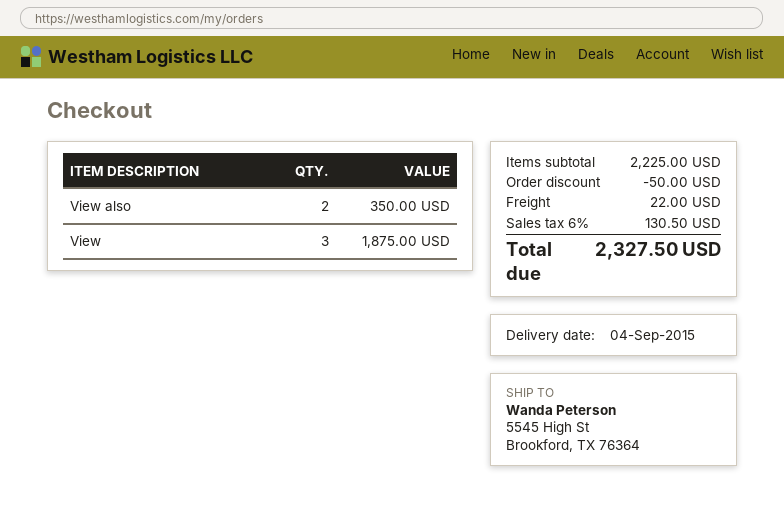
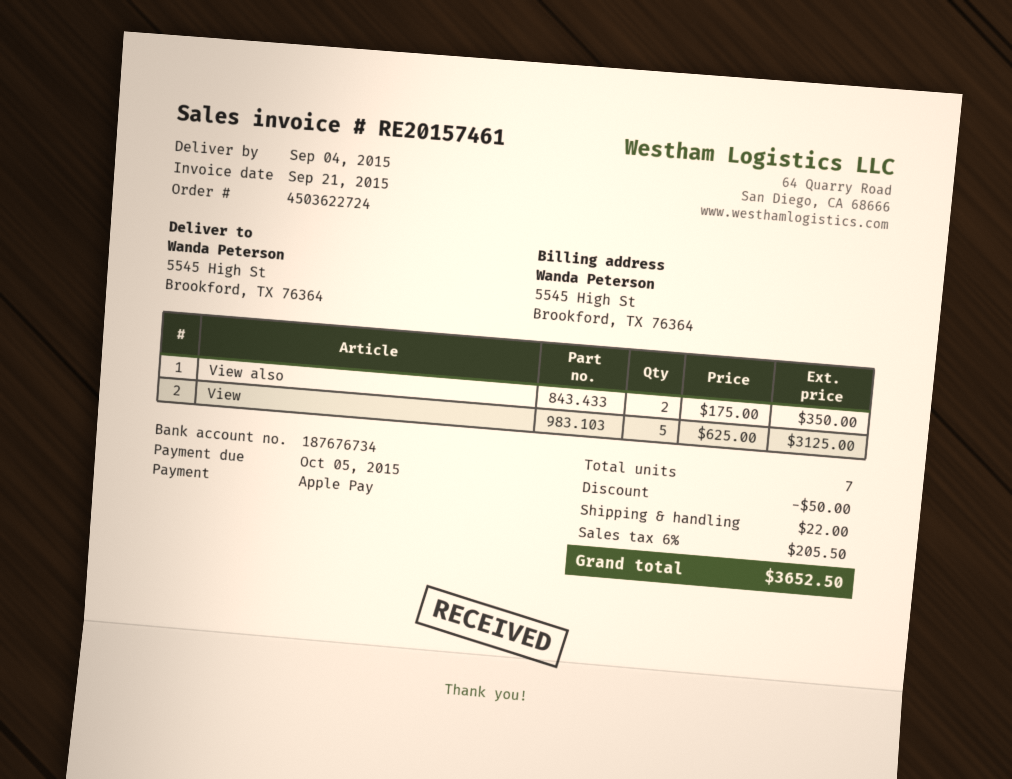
View: 3 for 1875.00 -> 5 for 3125.00
tax: 6% = 130.50 -> 6% = 205.50
total: 2327.50 -> 3652.50

